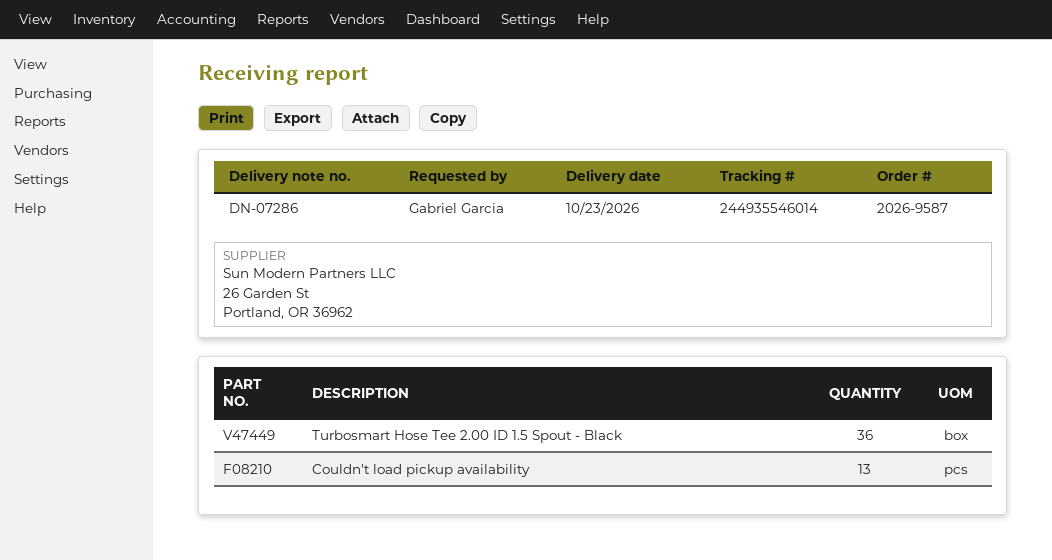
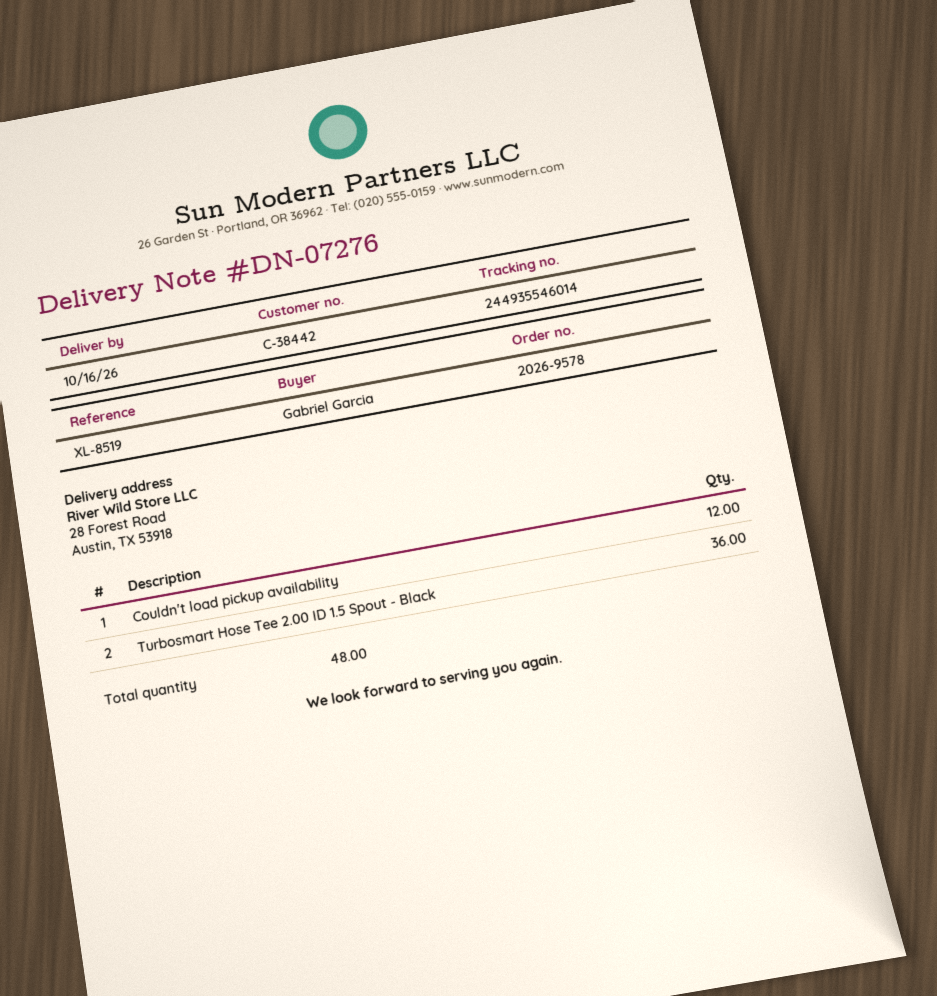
order number: 2026-9587 -> 2026-9578
delivery note number: DN-07286 -> DN-07276
delivery date: 2026-10-23 -> 2026-10-16
Couldn't load pickup availability: 13 -> 12

